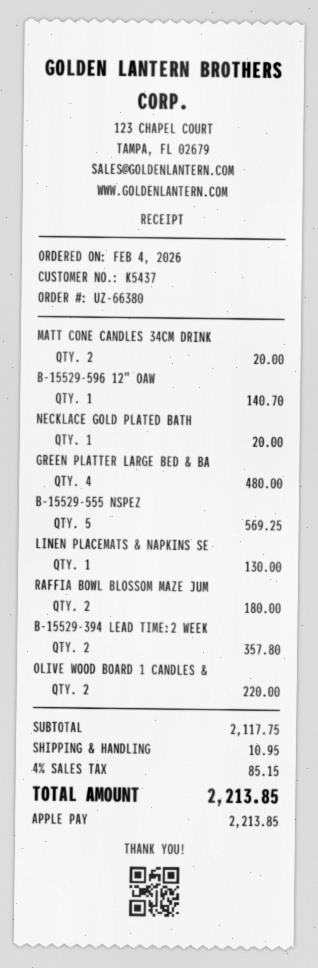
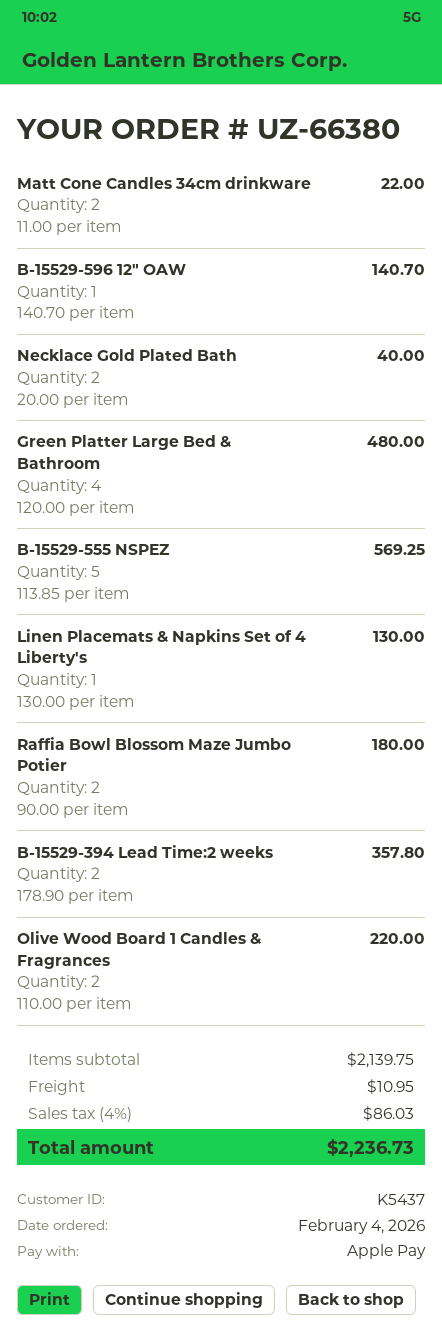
MATT CONE CANDLES 34CM DRINK: 2 for 20.00 -> 2 for 22.00
NECKLACE GOLD PLATED BATH: 1 for 20.00 -> 2 for 40.00
subtotal: 2117.75 -> 2139.75
tax: 4% = 85.15 -> 4% = 86.03
total: 2213.85 -> 2236.73

